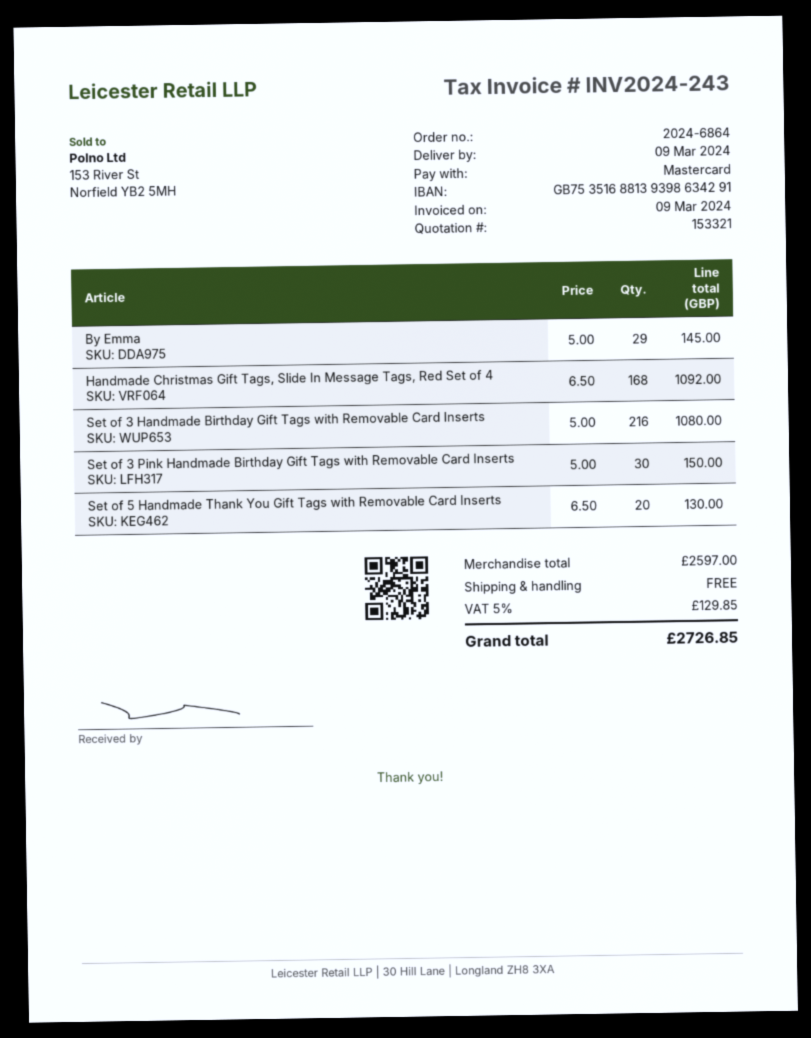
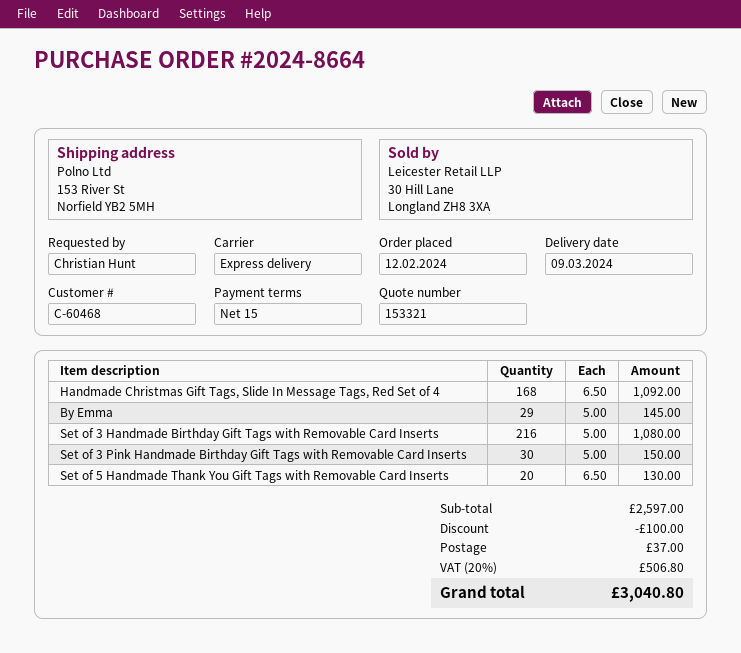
order number: 2024-6864 -> 2024-8664
discount: none -> 100.00
shipping: 0.00 -> 37.00
tax: 5% = 129.85 -> 20% = 506.80
total: 2726.85 -> 3040.80

